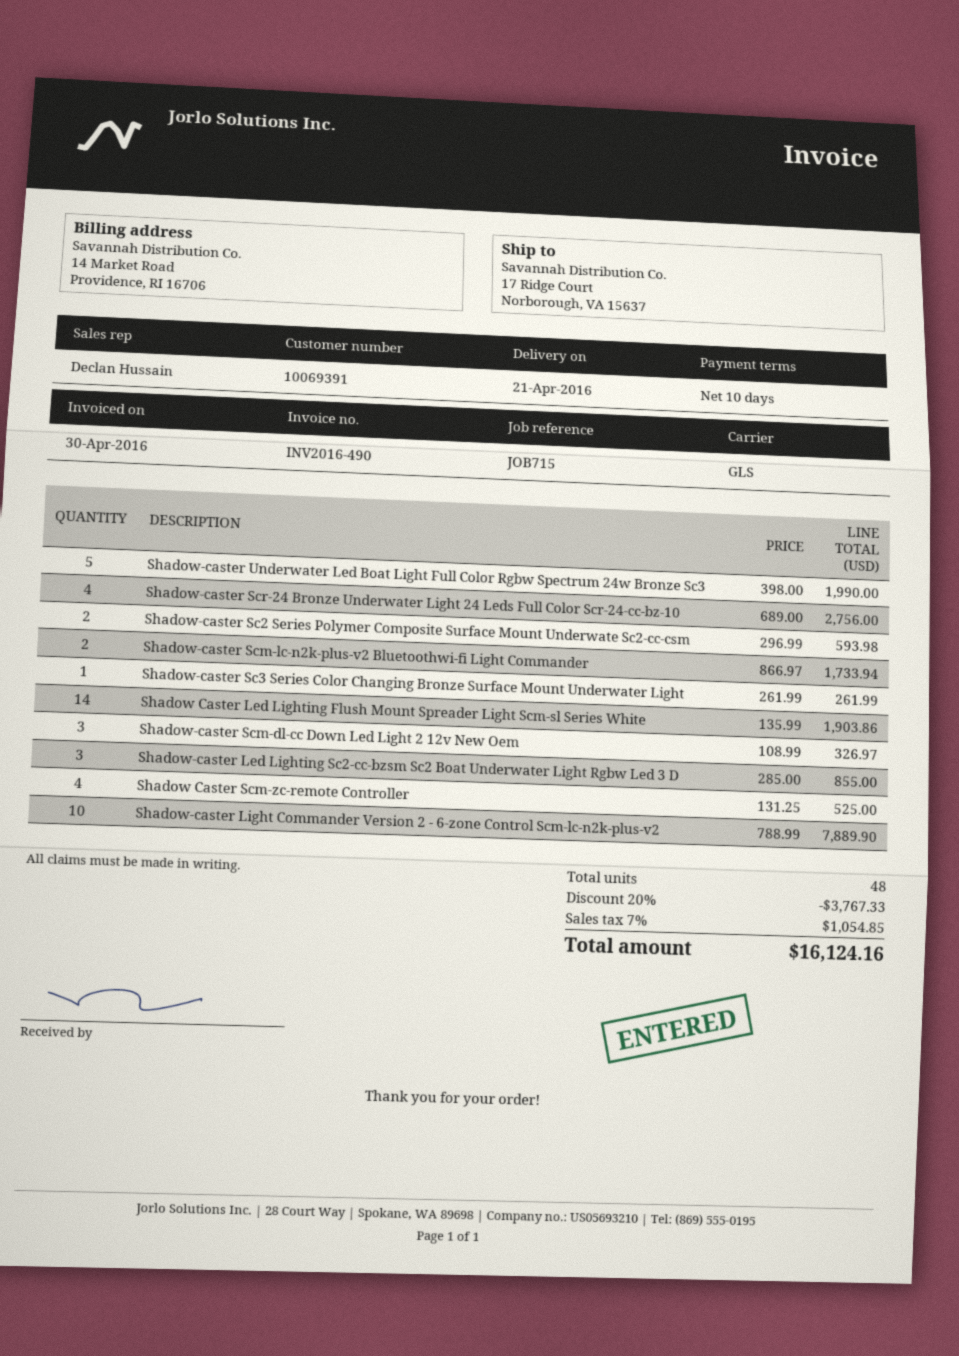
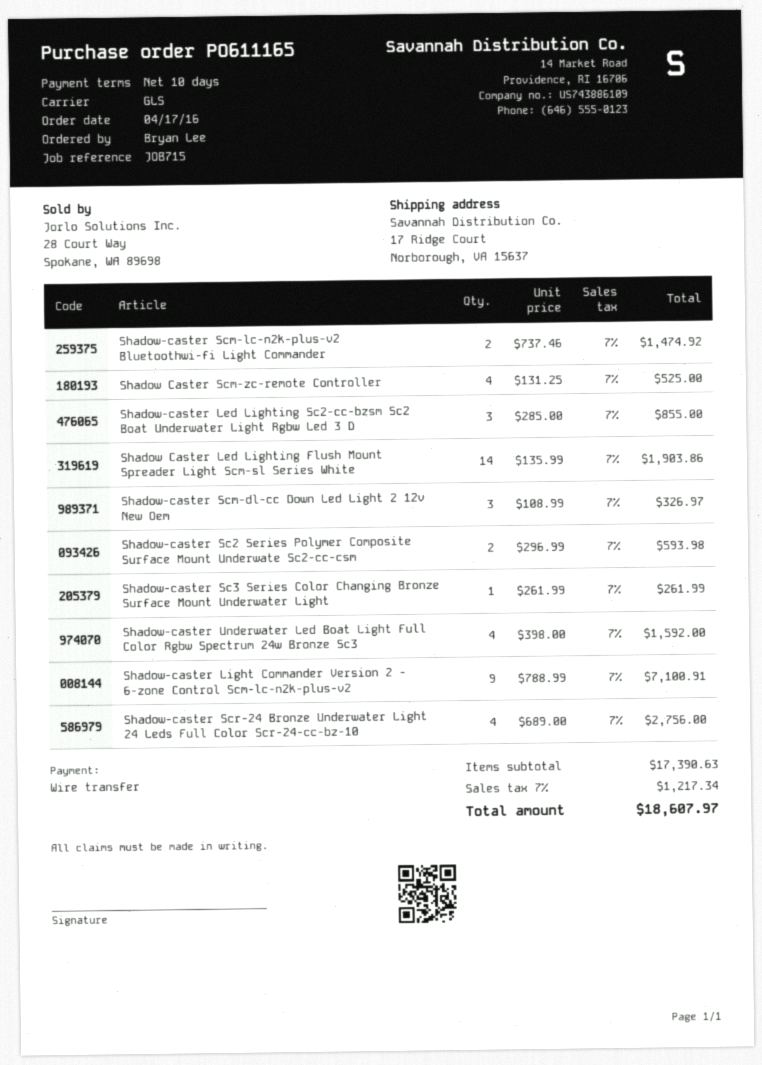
Shadow-caster Underwater Led Boat Light Full Color Rgbw Spectrum 24w Bronze Sc3: 5 x 398.00 = 1990.00 -> 4 x 398.00 = 1592.00
Shadow-caster Scm-lc-n2k-plus-v2 Bluetoothwi-fi Light Commander: 2 x 866.97 = 1733.94 -> 2 x 737.46 = 1474.92
Shadow-caster Light Commander Version 2 - 6-zone Control Scm-lc-n2k-plus-v2: 10 x 788.99 = 7889.90 -> 9 x 788.99 = 7100.91
discount: 20% = 3767.33 -> none
tax: 7% = 1054.85 -> 7% = 1217.34
total: 16124.16 -> 18607.97

